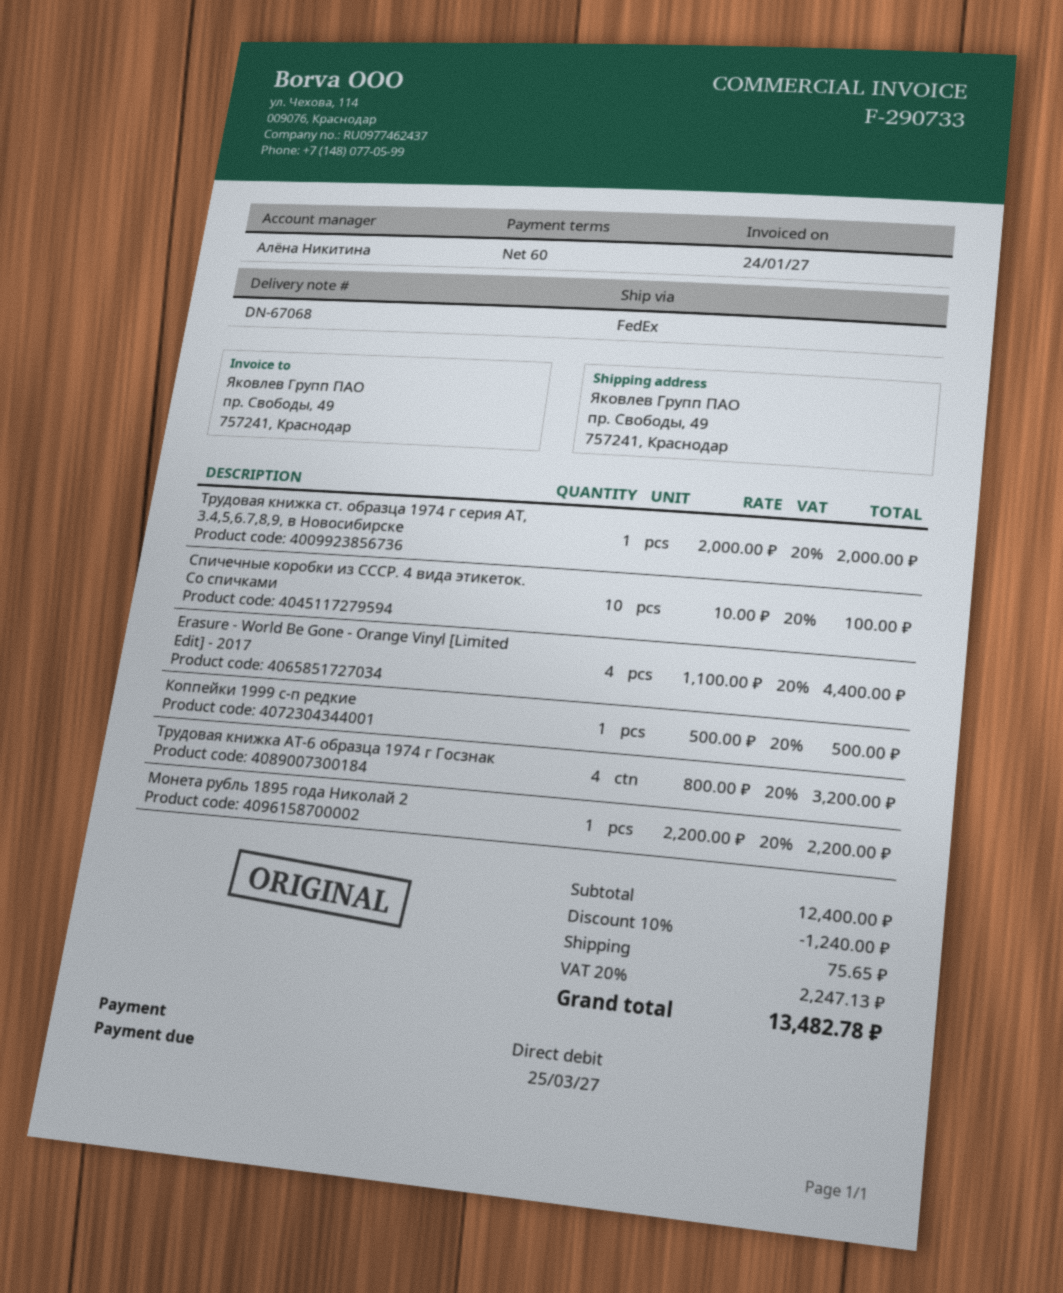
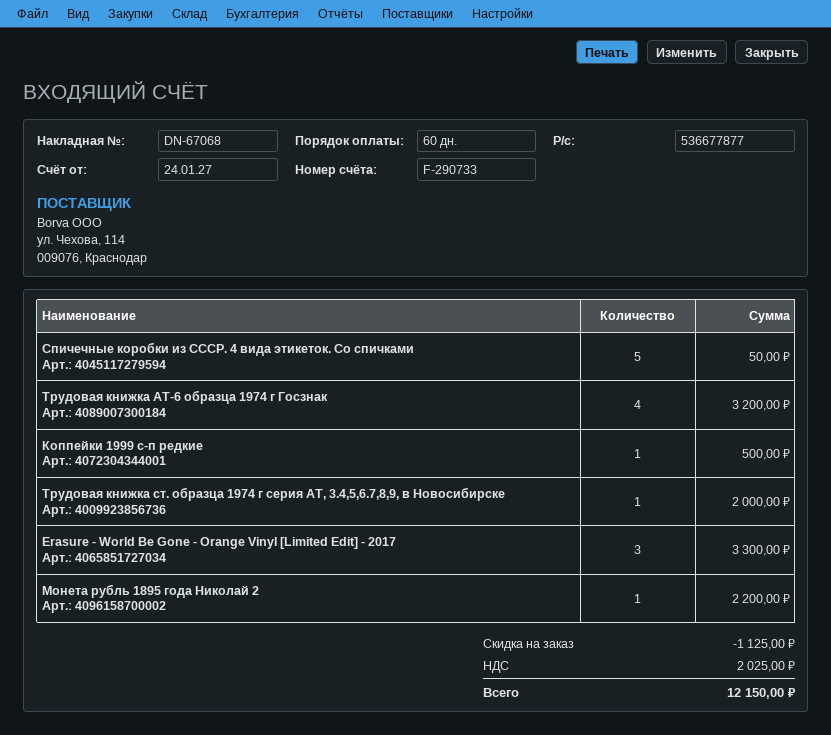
Спичечные коробки из СССР. 4 вида этикеток. Со спичками: 10 for 100.00 -> 5 for 50.00
Erasure - World Be Gone - Orange Vinyl [Limited Edit] - 2017: 4 for 4400.00 -> 3 for 3300.00
discount: 1240.00 -> 1125.00
shipping: 75.65 -> none
tax: 2247.13 -> 2025.00
total: 13482.78 -> 12150.00

